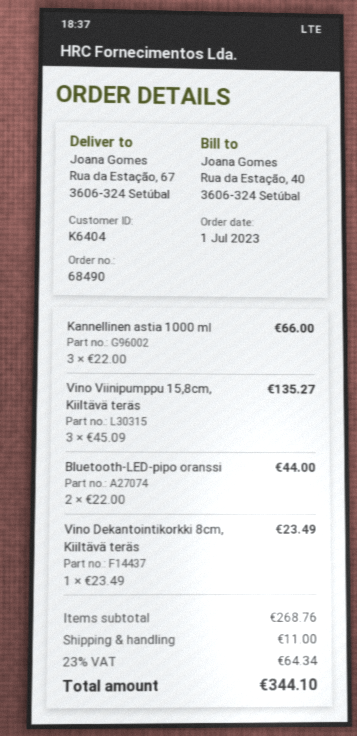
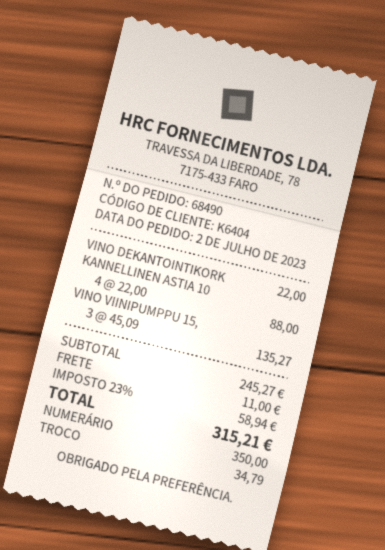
order date: 2023-07-01 -> 2023-07-02
Kannellinen astia 1000 ml: 3 x 22.00 = 66.00 -> 4 x 22.00 = 88.00
Bluetooth-LED-pipo oranssi: 2 x 22.00 = 44.00 -> none
Vino Dekantointikorkki 8cm, Kiiltävä teräs: 1 x 23.49 = 23.49 -> 1 x 22.00 = 22.00
subtotal: 268.76 -> 245.27
tax: 23% = 64.34 -> 23% = 58.94
total: 344.10 -> 315.21

